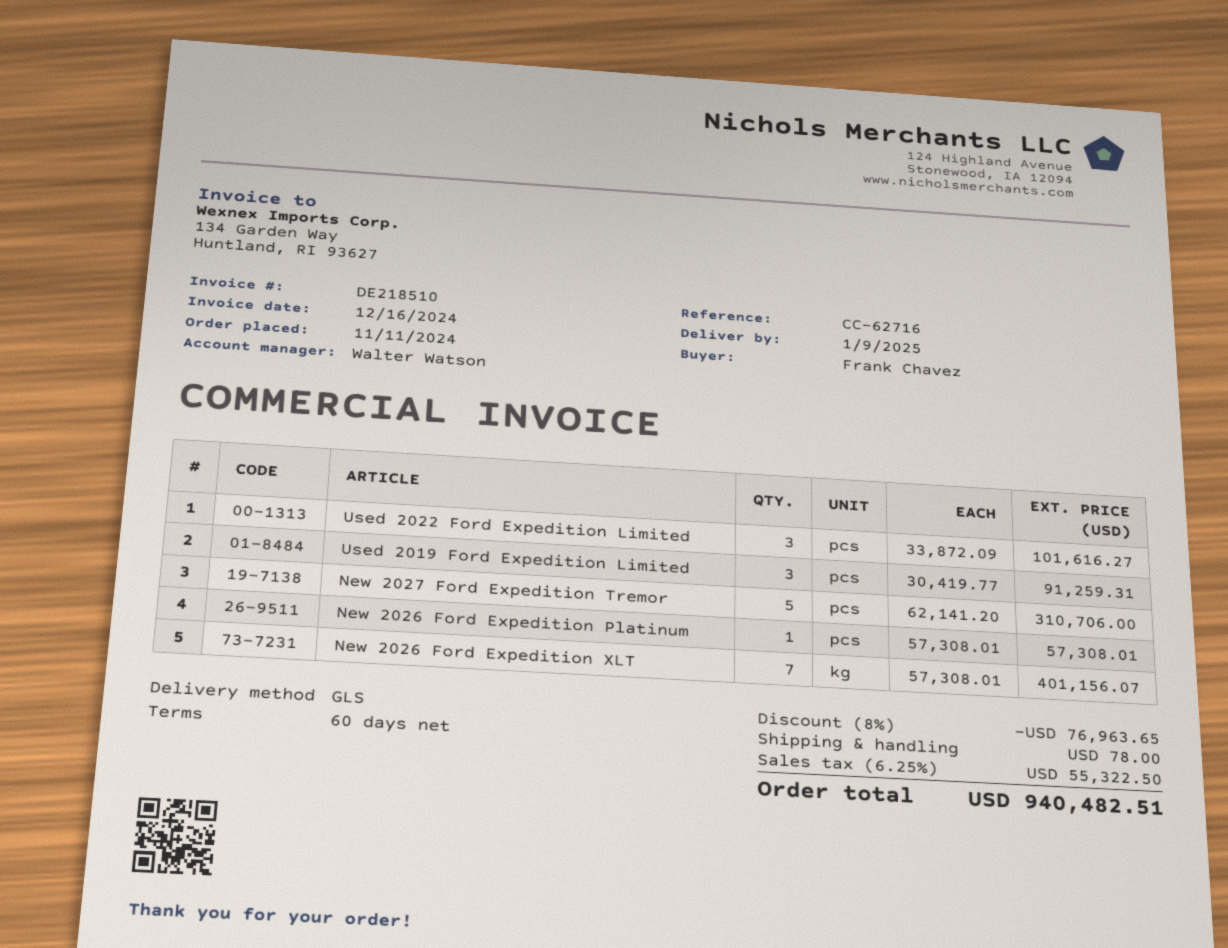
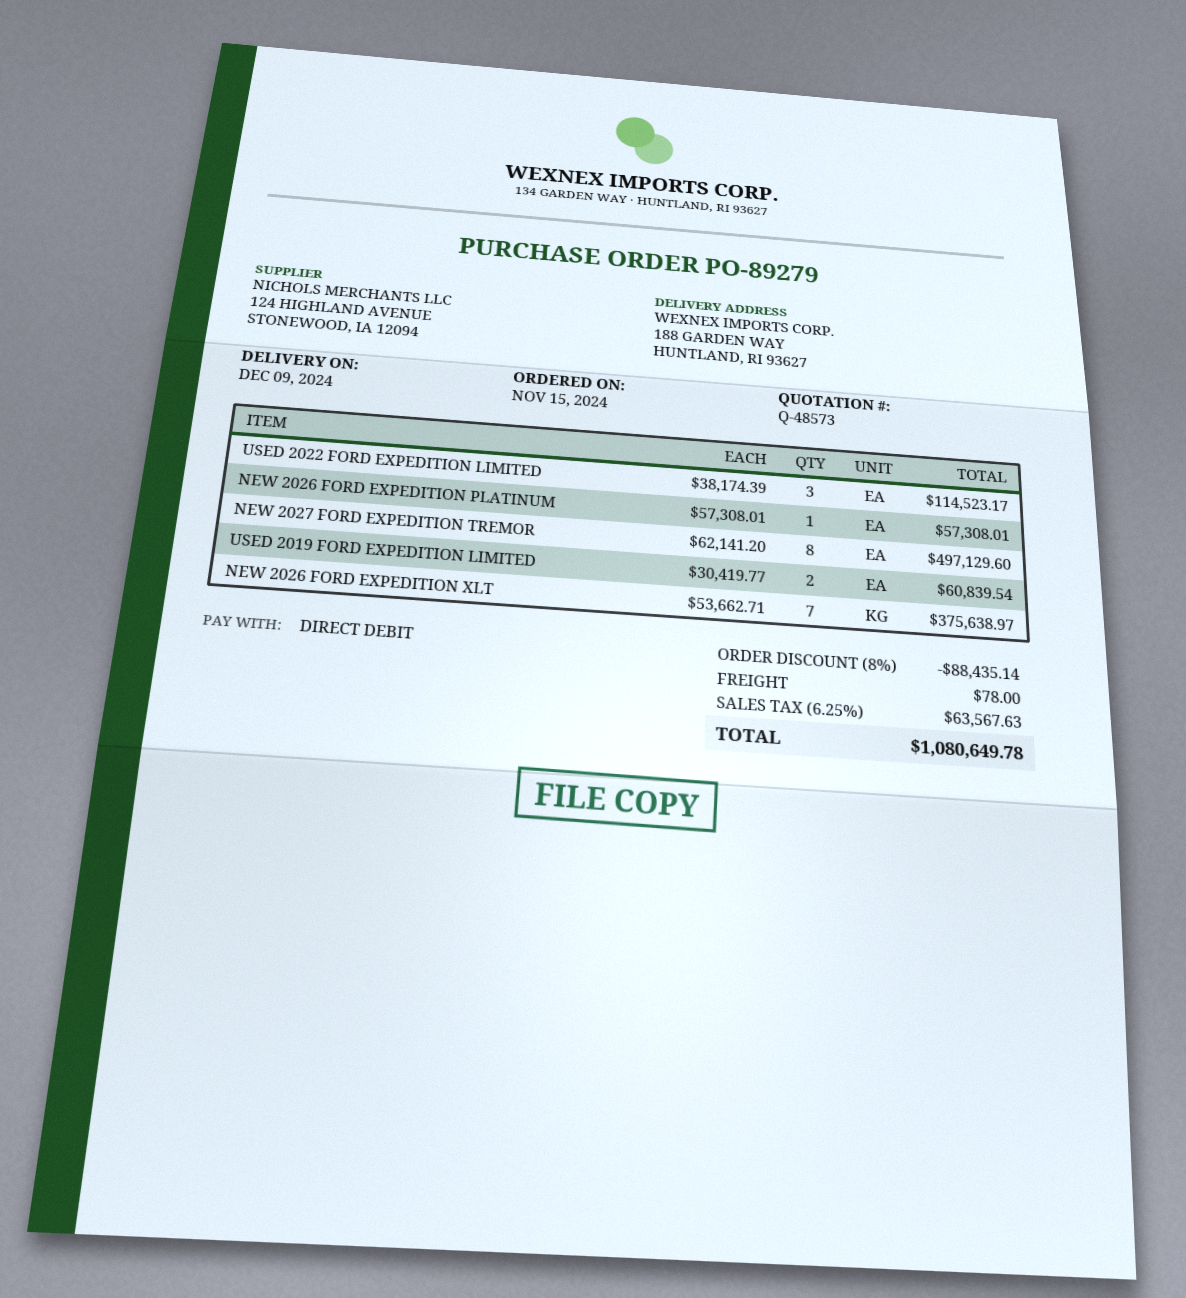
order date: 2024-11-11 -> 2024-11-15
delivery date: 2025-01-09 -> 2024-12-09
Used 2022 Ford Expedition Limited: 3 x 33872.09 = 101616.27 -> 3 x 38174.39 = 114523.17
Used 2019 Ford Expedition Limited: 3 x 30419.77 = 91259.31 -> 2 x 30419.77 = 60839.54
New 2027 Ford Expedition Tremor: 5 x 62141.20 = 310706.00 -> 8 x 62141.20 = 497129.60
New 2026 Ford Expedition XLT: 7 x 57308.01 = 401156.07 -> 7 x 53662.71 = 375638.97
discount: 8% = 76963.65 -> 8% = 88435.14
tax: 6.25% = 55322.50 -> 6.25% = 63567.63
total: 940482.51 -> 1080649.78

